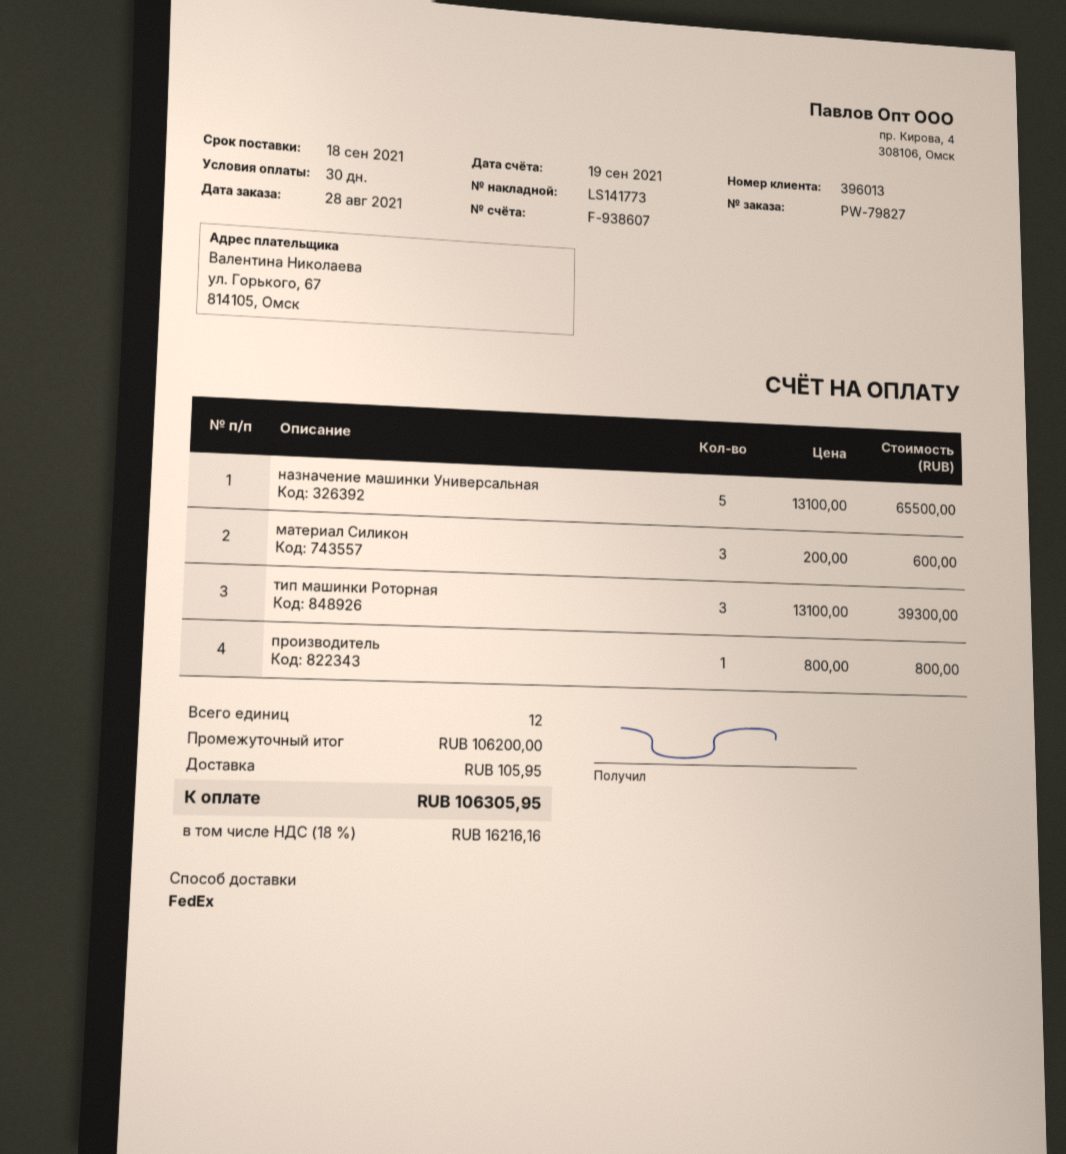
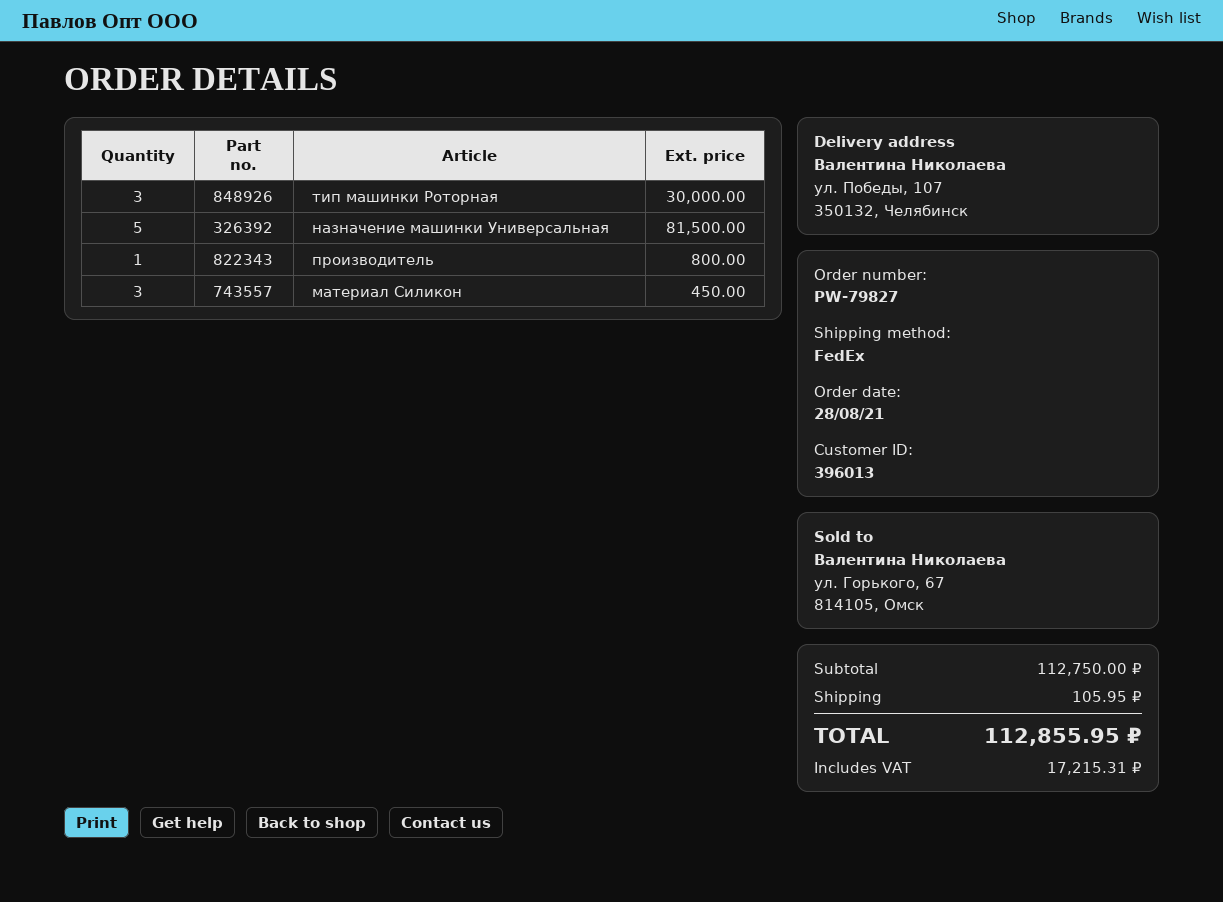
назначение машинки Универсальная: 5 for 65500.00 -> 5 for 81500.00
материал Силикон: 3 for 600.00 -> 3 for 450.00
тип машинки Роторная: 3 for 39300.00 -> 3 for 30000.00
subtotal: 106200.00 -> 112750.00
tax: 16216.16 -> 17215.31
total: 106305.95 -> 112855.95

